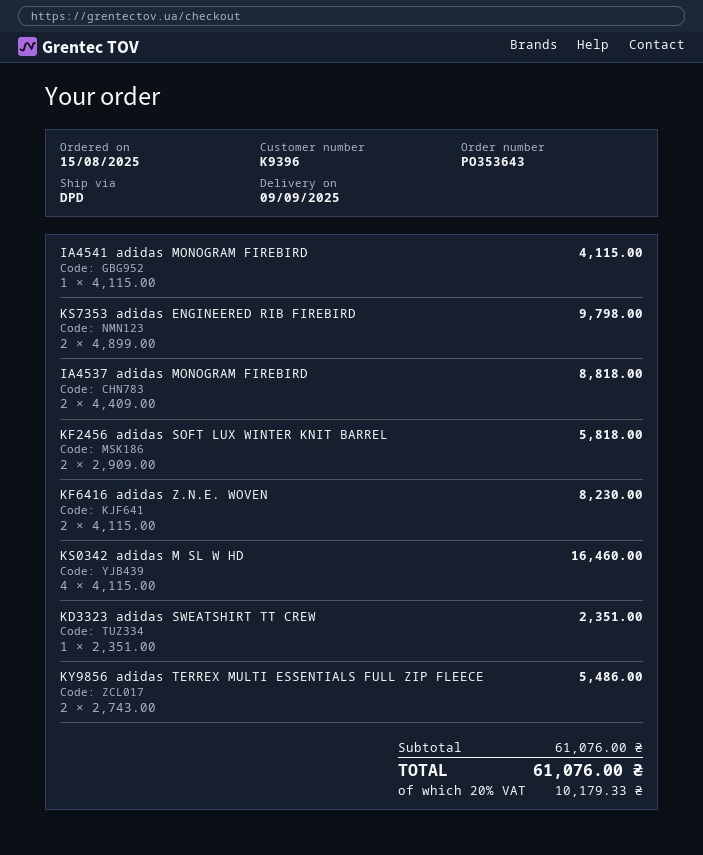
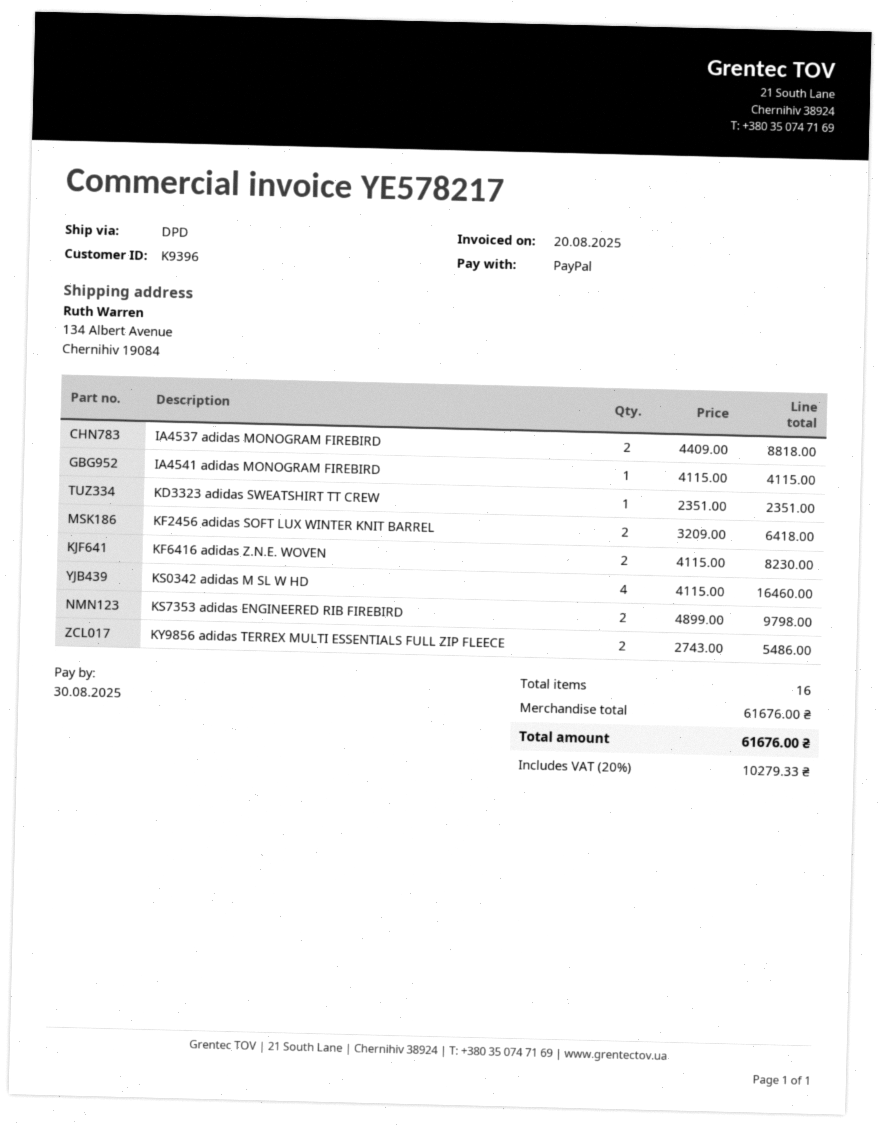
KF2456 adidas SOFT LUX WINTER KNIT BARREL: 2 x 2909.00 = 5818.00 -> 2 x 3209.00 = 6418.00
subtotal: 61076.00 -> 61676.00
tax: 20% = 10179.33 -> 20% = 10279.33
total: 61076.00 -> 61676.00

